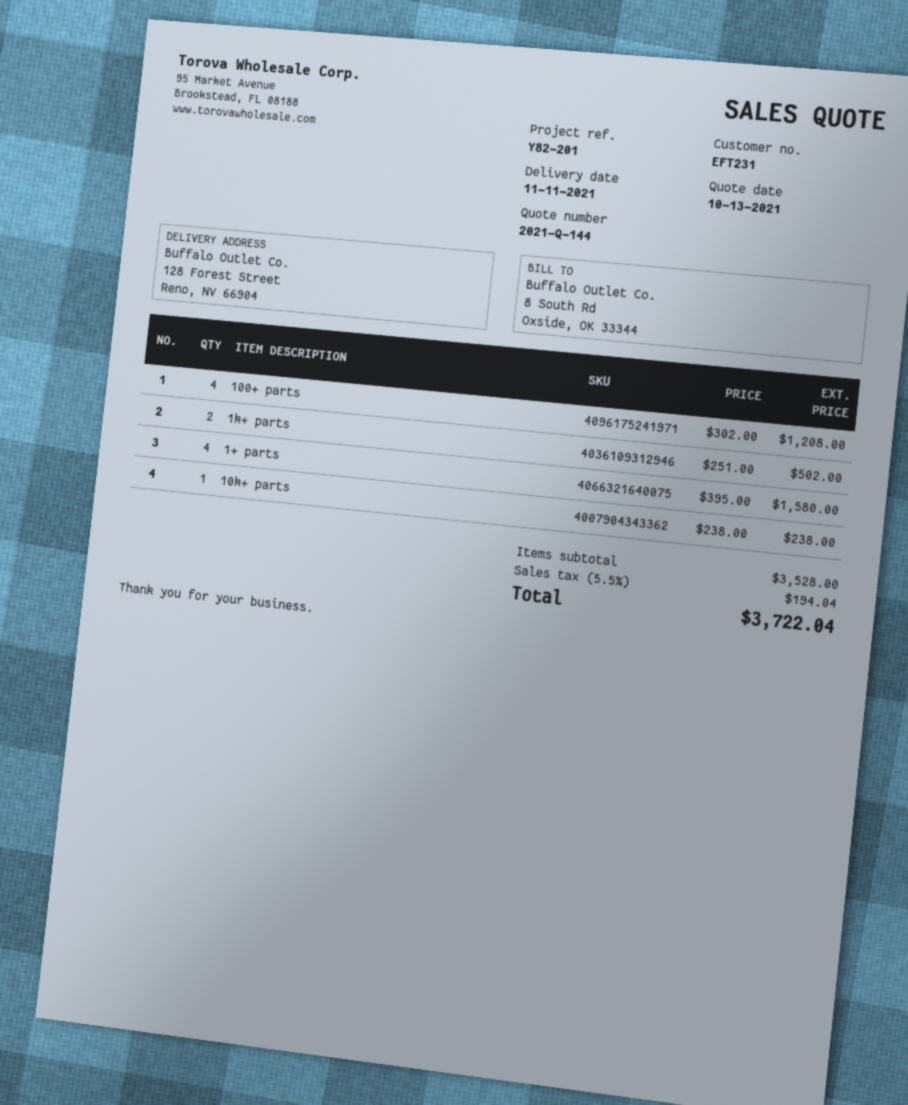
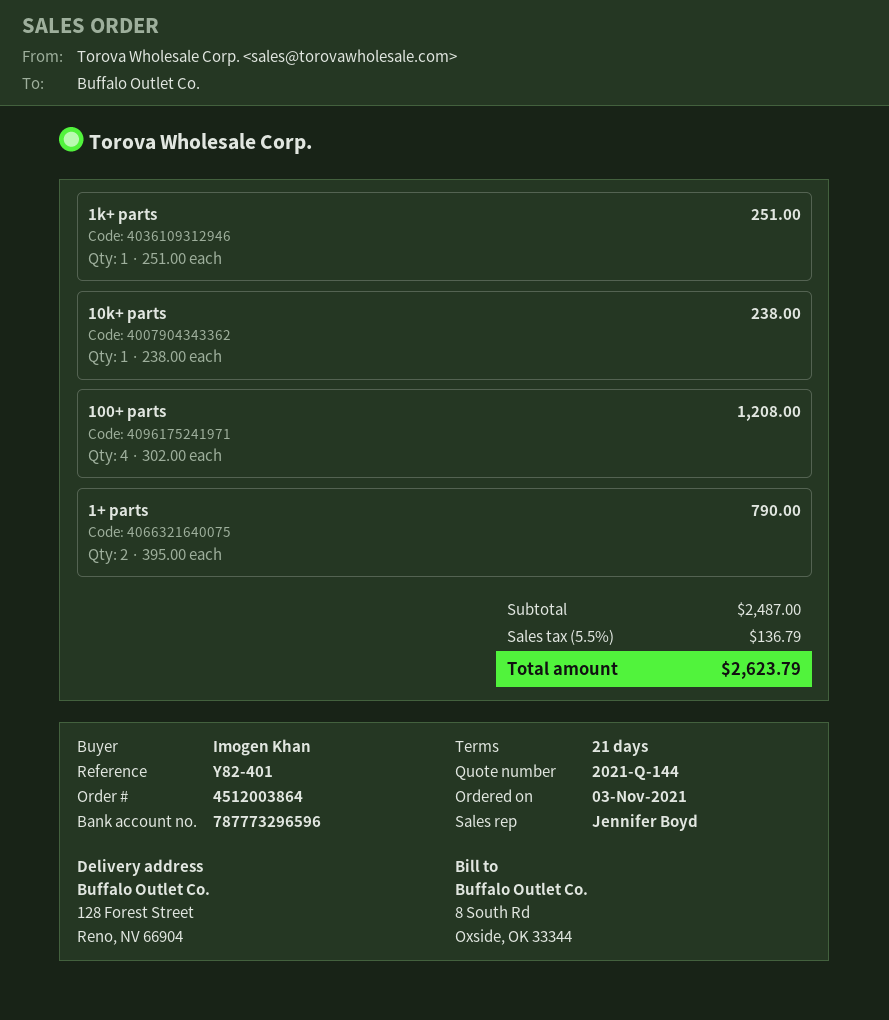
reference: Y82-201 -> Y82-401
1k+ parts: 2 x 251.00 = 502.00 -> 1 x 251.00 = 251.00
1+ parts: 4 x 395.00 = 1580.00 -> 2 x 395.00 = 790.00
subtotal: 3528.00 -> 2487.00
tax: 5.5% = 194.04 -> 5.5% = 136.79
total: 3722.04 -> 2623.79

